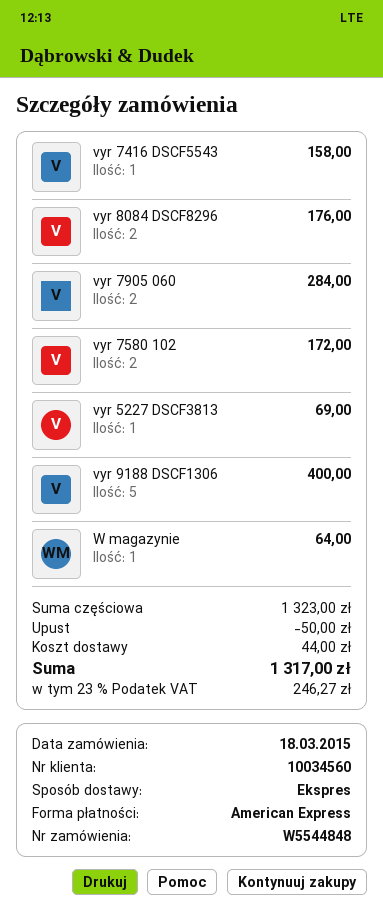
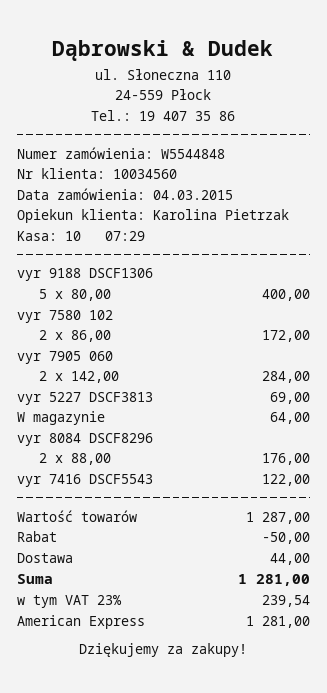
order date: 2015-03-18 -> 2015-03-04
vyr 7416 DSCF5543: 1 for 158.00 -> 1 for 122.00
subtotal: 1323.00 -> 1287.00
tax: 23% = 246.27 -> 23% = 239.54
total: 1317.00 -> 1281.00

